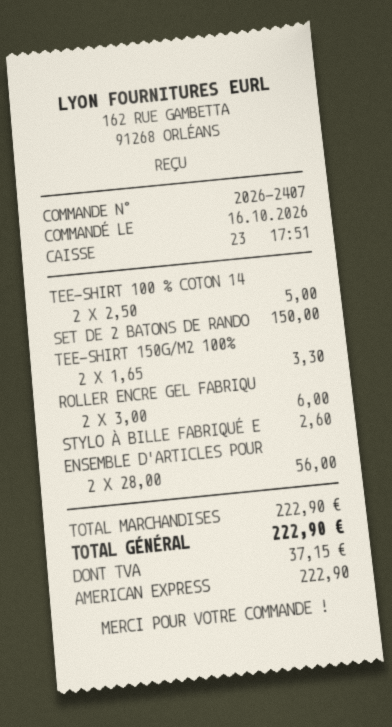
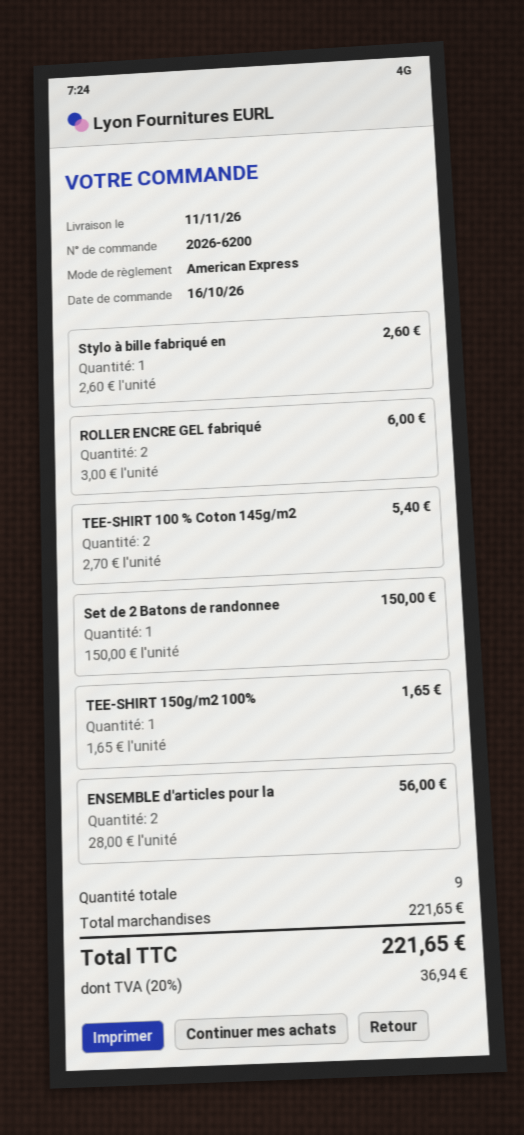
order number: 2026-2407 -> 2026-6200
TEE-SHIRT 100 % COTON 14: 2 x 2.50 = 5.00 -> 2 x 2.70 = 5.40
TEE-SHIRT 150G/M2 100%: 2 x 1.65 = 3.30 -> 1 x 1.65 = 1.65
subtotal: 222.90 -> 221.65
tax: 37.15 -> 36.94
total: 222.90 -> 221.65

